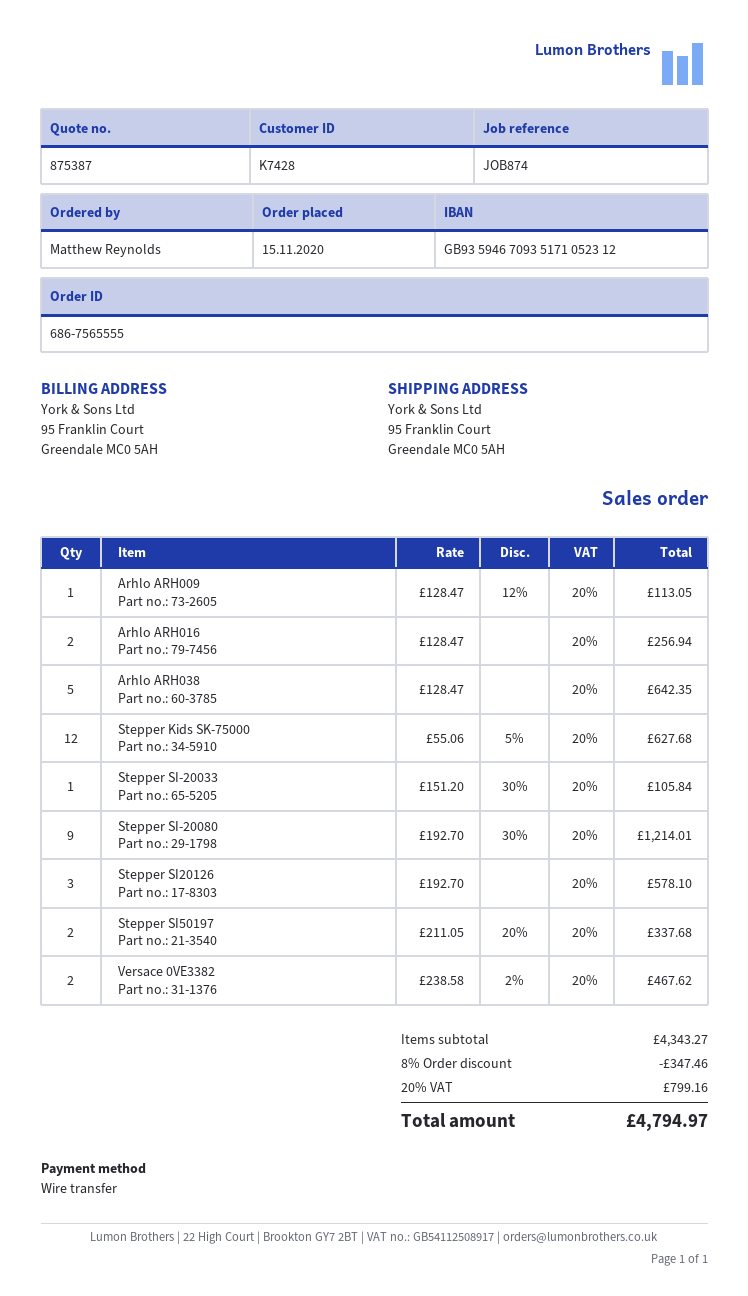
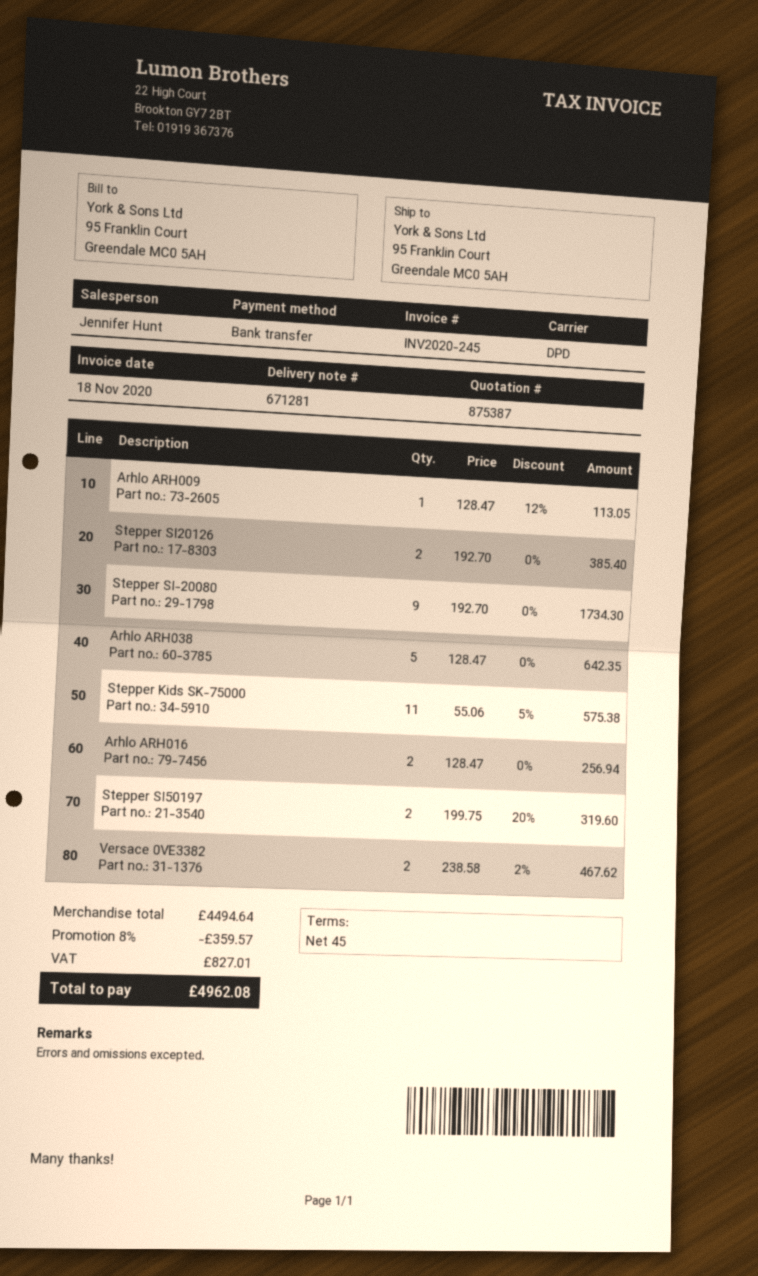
Stepper Kids SK-75000: 12 x 55.06 - 5% = 627.68 -> 11 x 55.06 - 5% = 575.38
Stepper SI-20033: 1 x 151.20 - 30% = 105.84 -> none
Stepper SI-20080: 9 x 192.70 - 30% = 1214.01 -> 9 x 192.70 = 1734.30
Stepper SI20126: 3 x 192.70 = 578.10 -> 2 x 192.70 = 385.40
Stepper SI50197: 2 x 211.05 - 20% = 337.68 -> 2 x 199.75 - 20% = 319.60
subtotal: 4343.27 -> 4494.64
discount: 8% = 347.46 -> 8% = 359.57
tax: 799.16 -> 827.01
total: 4794.97 -> 4962.08

